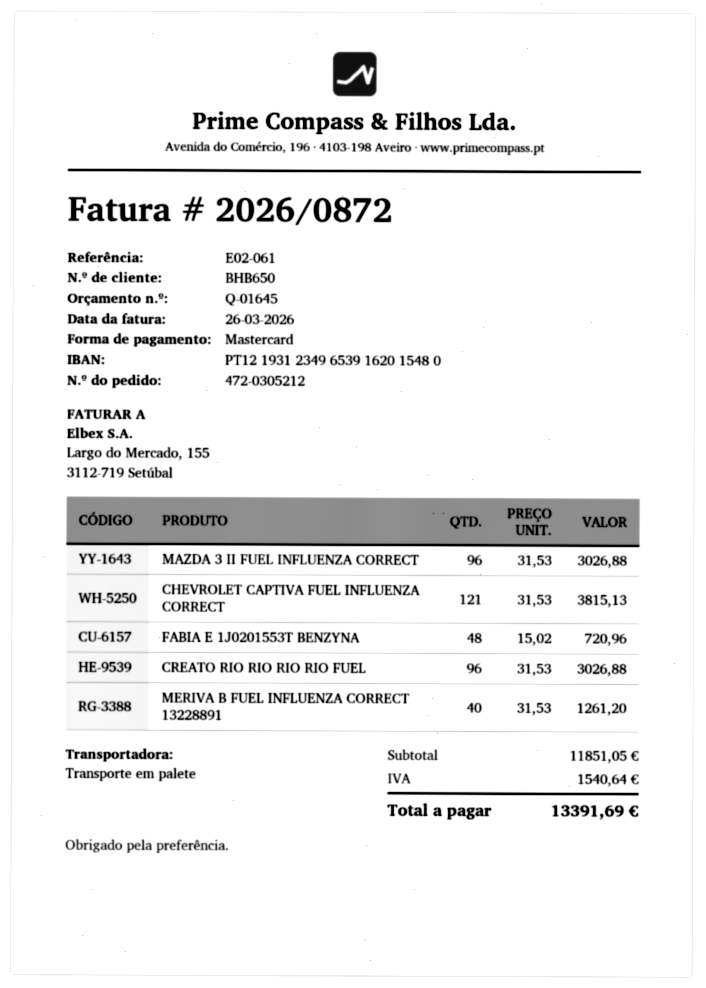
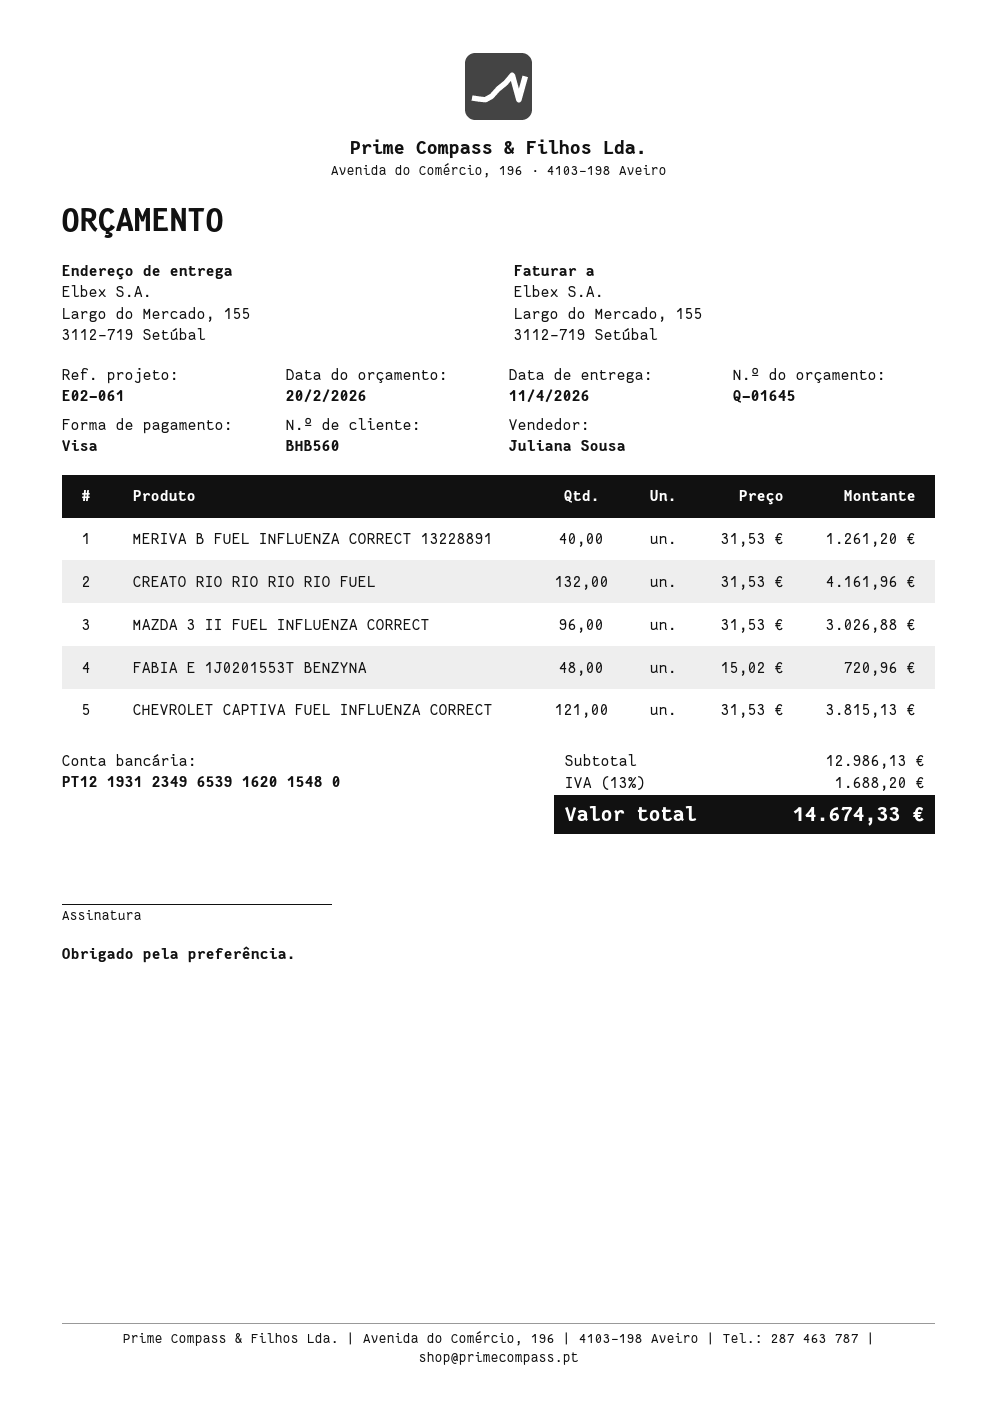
customer number: BHB650 -> BHB560
payment method: Mastercard -> Visa
CREATO RIO RIO RIO RIO FUEL: 96 x 31.53 = 3026.88 -> 132 x 31.53 = 4161.96
subtotal: 11851.05 -> 12986.13
tax: 1540.64 -> 1688.20
total: 13391.69 -> 14674.33

